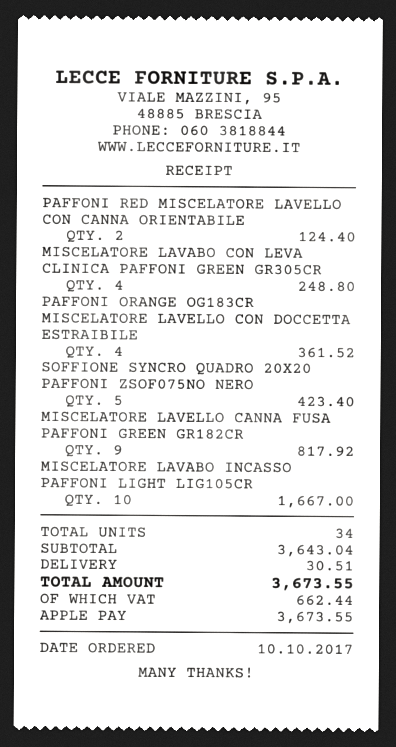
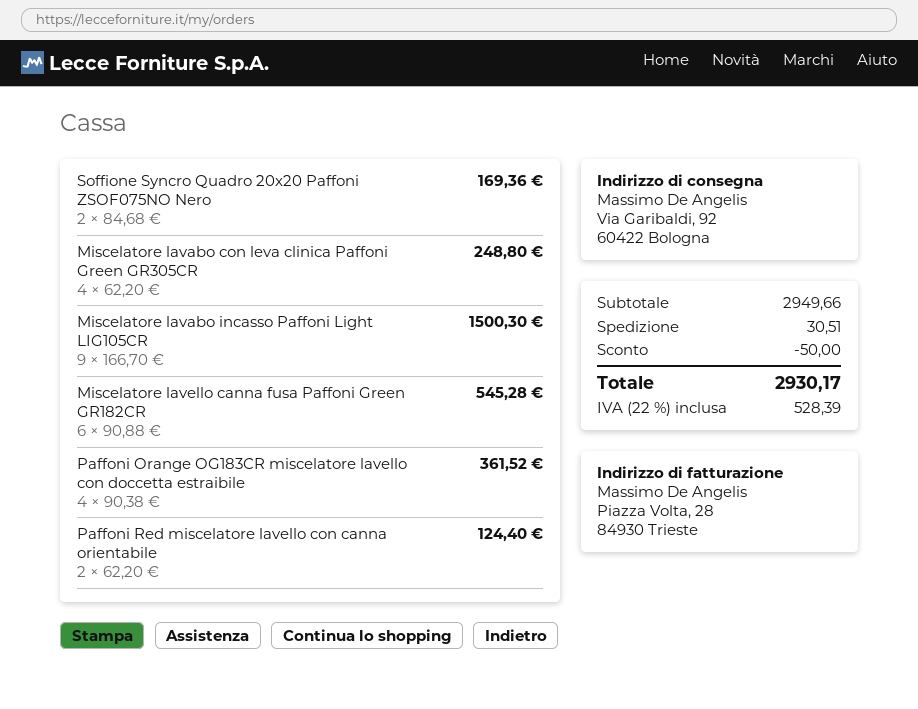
SOFFIONE SYNCRO QUADRO 20X20 PAFFONI ZSOF075NO NERO: 5 for 423.40 -> 2 for 169.36
MISCELATORE LAVELLO CANNA FUSA PAFFONI GREEN GR182CR: 9 for 817.92 -> 6 for 545.28
MISCELATORE LAVABO INCASSO PAFFONI LIGHT LIG105CR: 10 for 1667.00 -> 9 for 1500.30
subtotal: 3643.04 -> 2949.66
discount: none -> 50.00
tax: 662.44 -> 528.39
total: 3673.55 -> 2930.17

